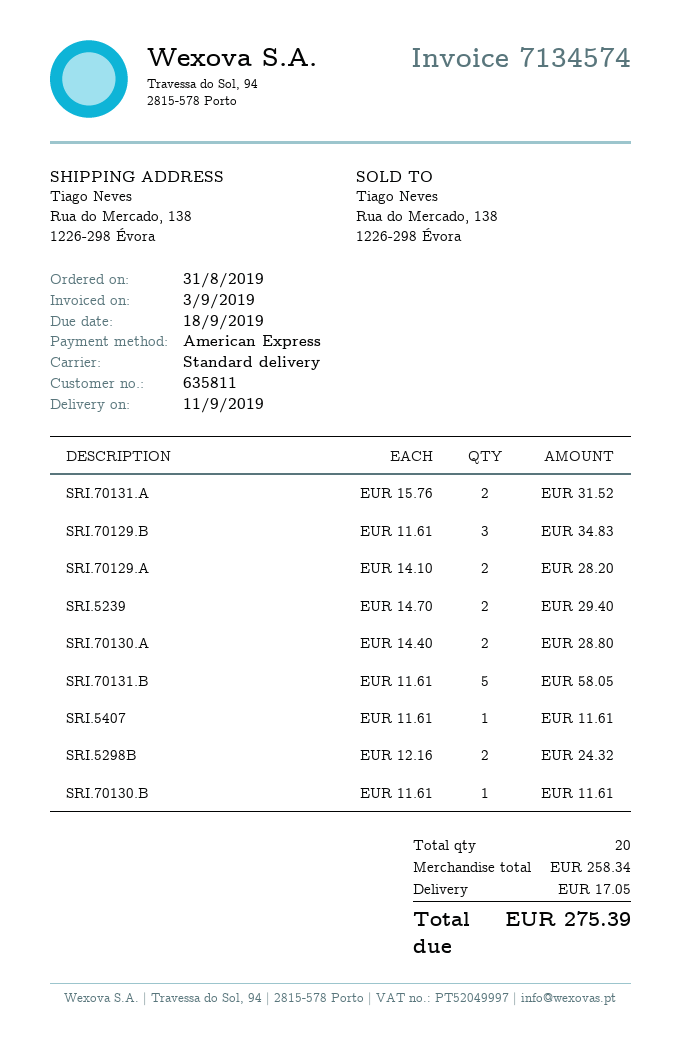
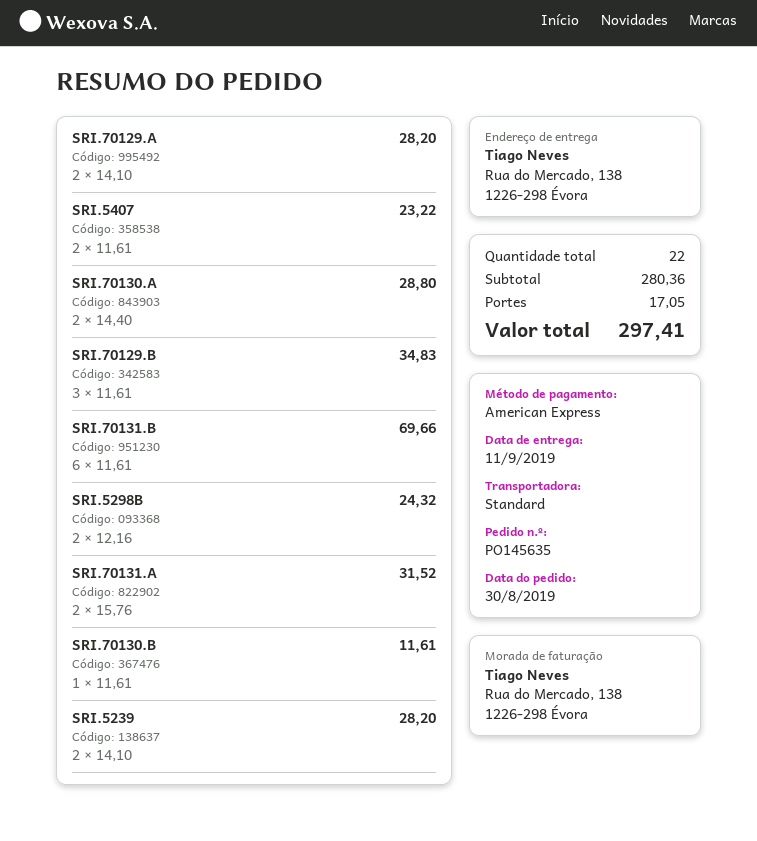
order date: 2019-08-31 -> 2019-08-30
SRI.5239: 2 x 14.70 = 29.40 -> 2 x 14.10 = 28.20
SRI.70131.B: 5 x 11.61 = 58.05 -> 6 x 11.61 = 69.66
SRI.5407: 1 x 11.61 = 11.61 -> 2 x 11.61 = 23.22
total quantity: 20 -> 22
subtotal: 258.34 -> 280.36
total: 275.39 -> 297.41

